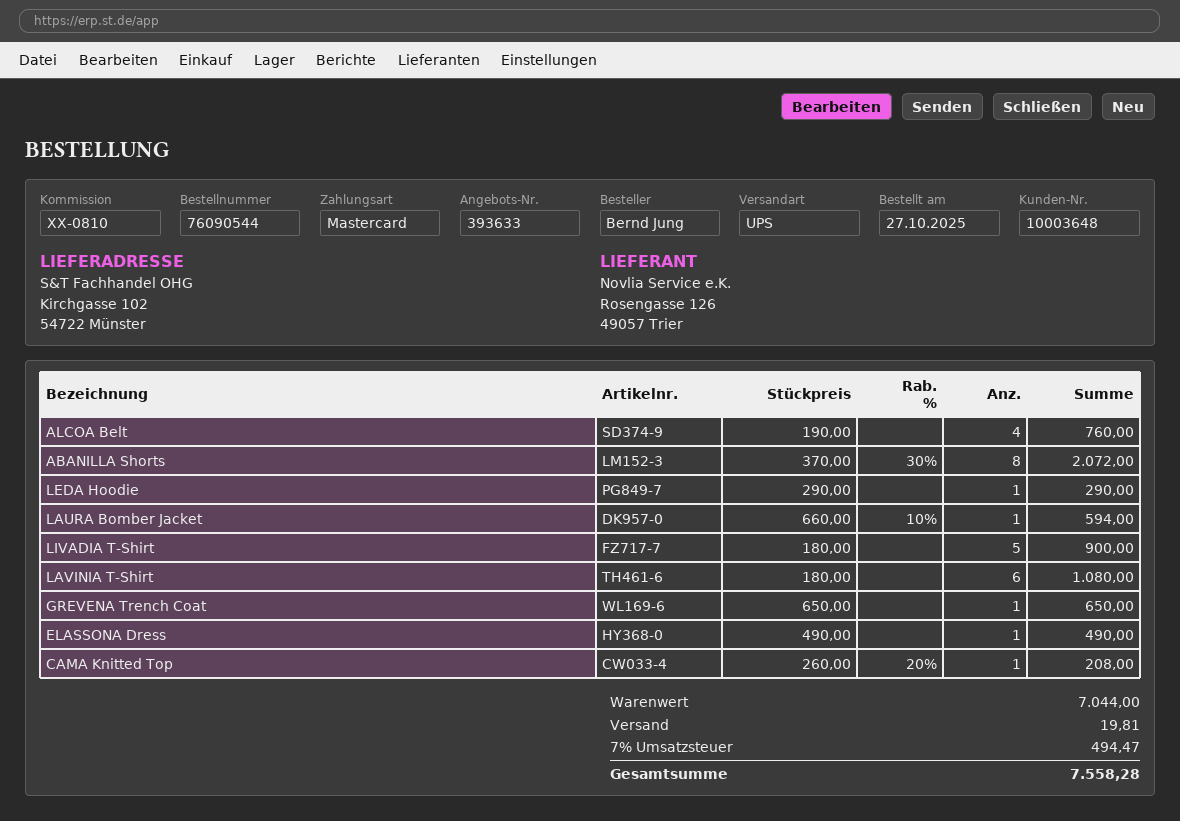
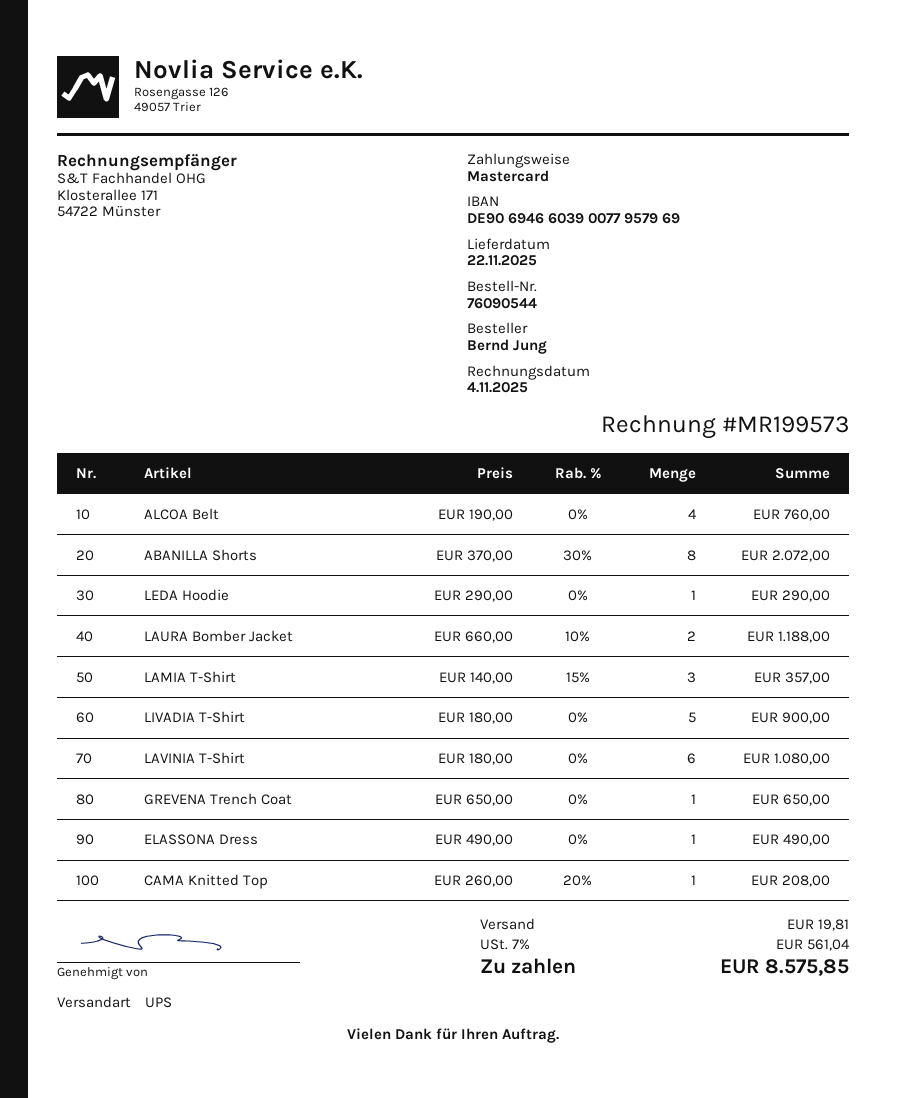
LAURA Bomber Jacket: 1 x 660.00 - 10% = 594.00 -> 2 x 660.00 - 10% = 1188.00
LAMIA T-Shirt: none -> 3 x 140.00 - 15% = 357.00
tax: 7% = 494.47 -> 7% = 561.04
total: 7558.28 -> 8575.85

